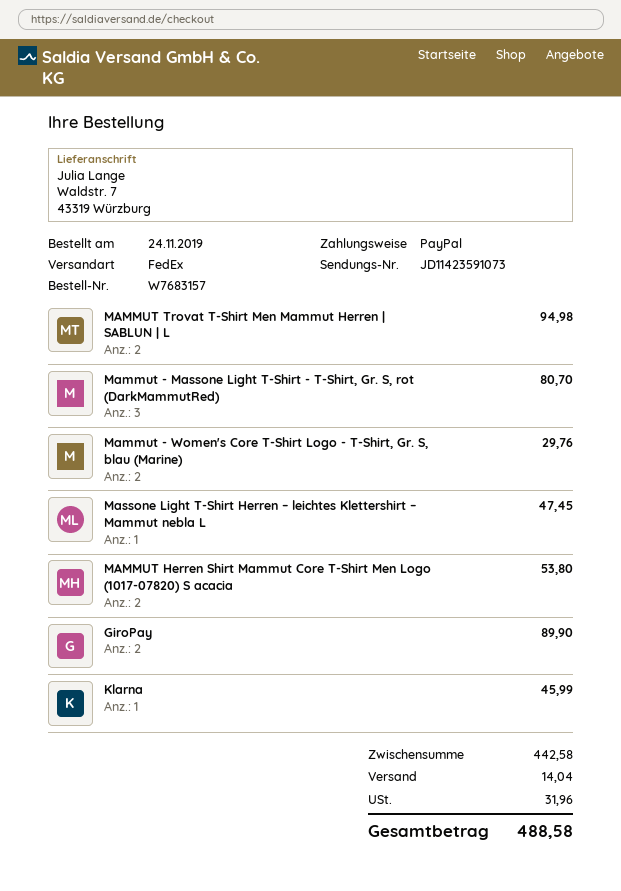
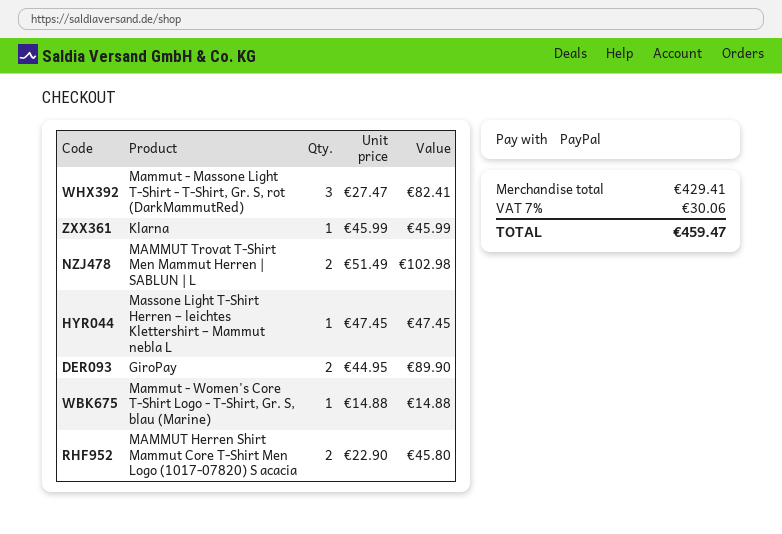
MAMMUT Trovat T-Shirt Men Mammut Herren | SABLUN | L: 2 for 94.98 -> 2 for 102.98
Mammut - Massone Light T-Shirt - T-Shirt, Gr. S, rot (DarkMammutRed): 3 for 80.70 -> 3 for 82.41
Mammut - Women's Core T-Shirt Logo - T-Shirt, Gr. S, blau (Marine): 2 for 29.76 -> 1 for 14.88
MAMMUT Herren Shirt Mammut Core T-Shirt Men Logo (1017-07820) S acacia: 2 for 53.80 -> 2 for 45.80
subtotal: 442.58 -> 429.41
shipping: 14.04 -> none
tax: 31.96 -> 30.06
total: 488.58 -> 459.47

